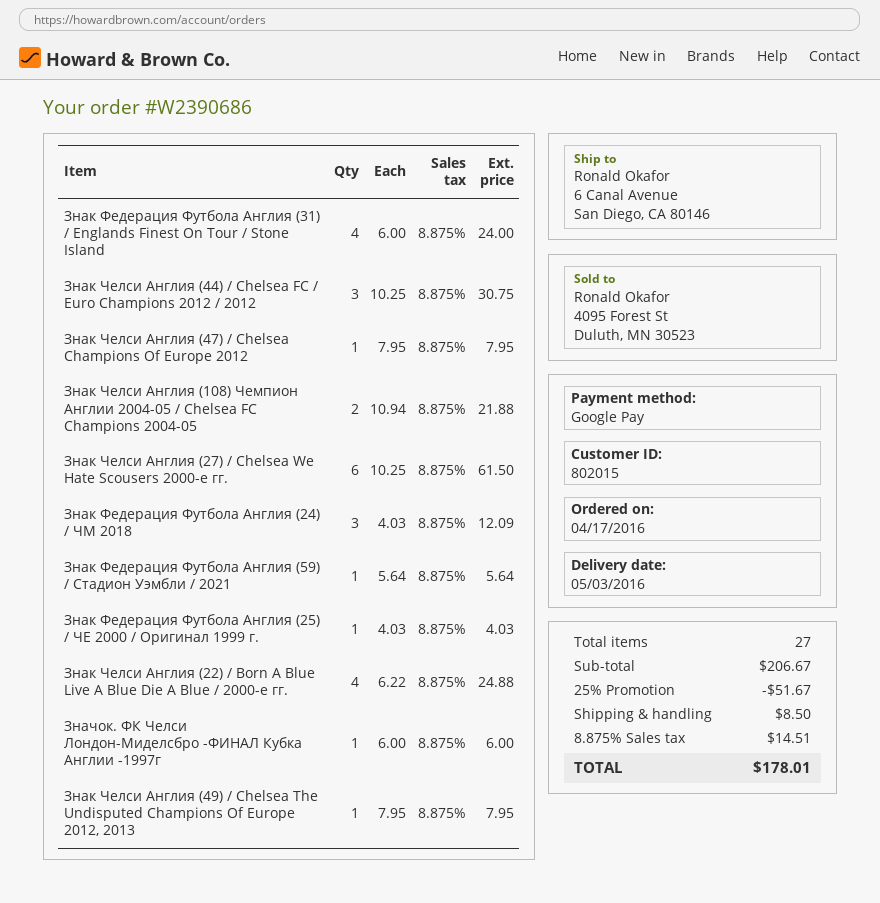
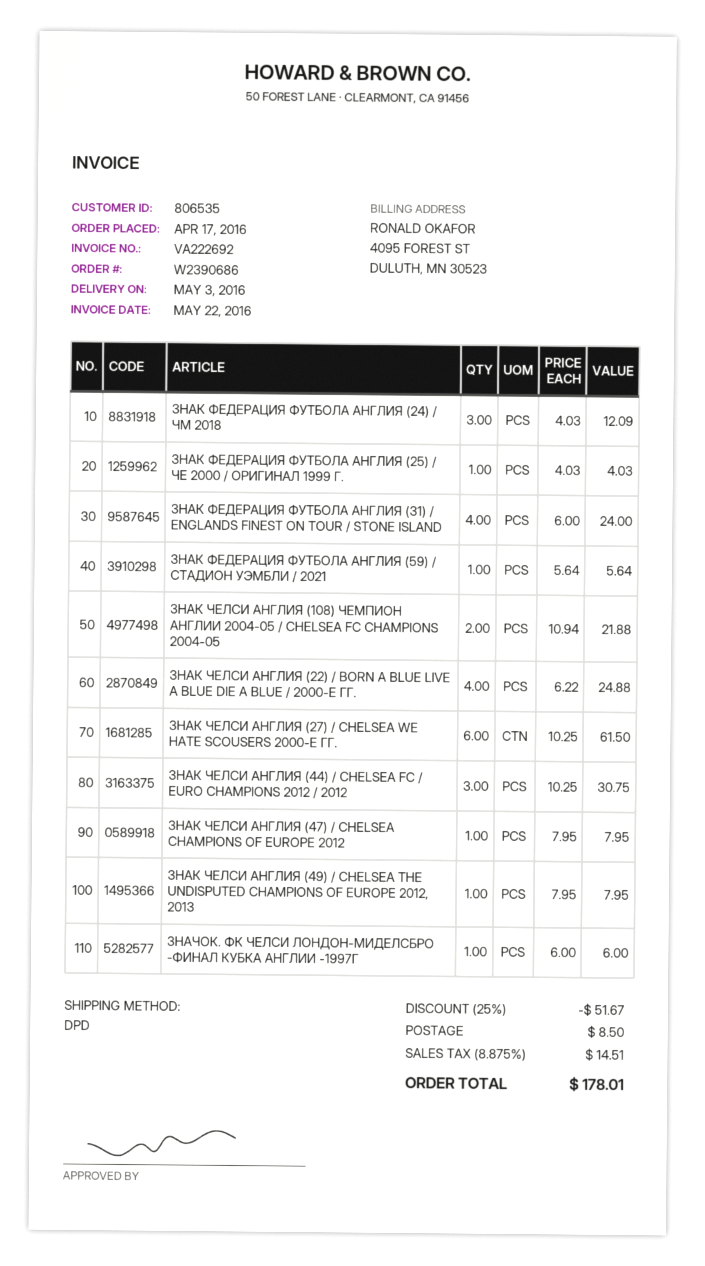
customer number: 802015 -> 806535

